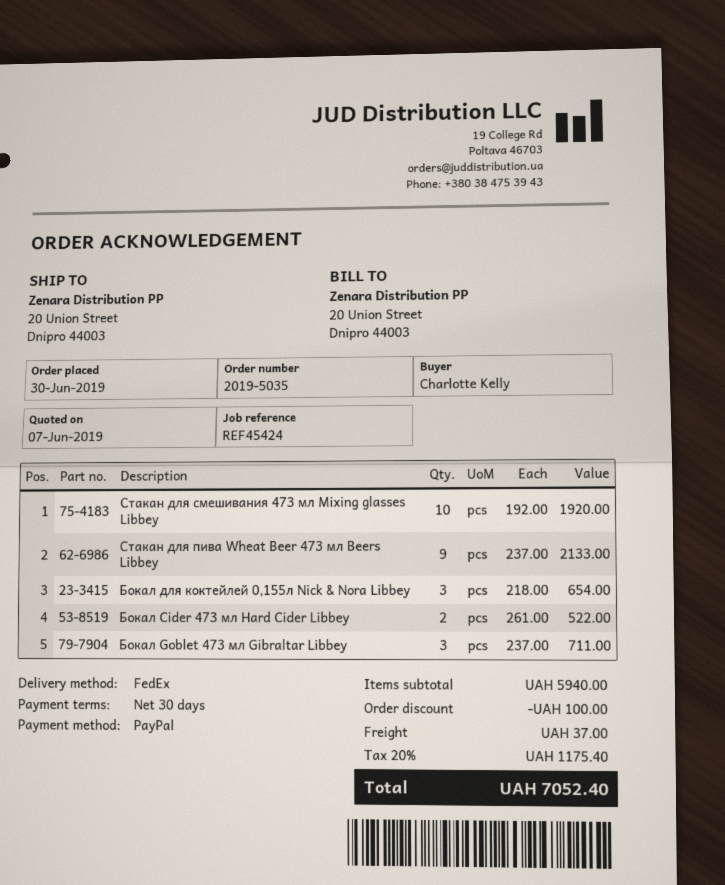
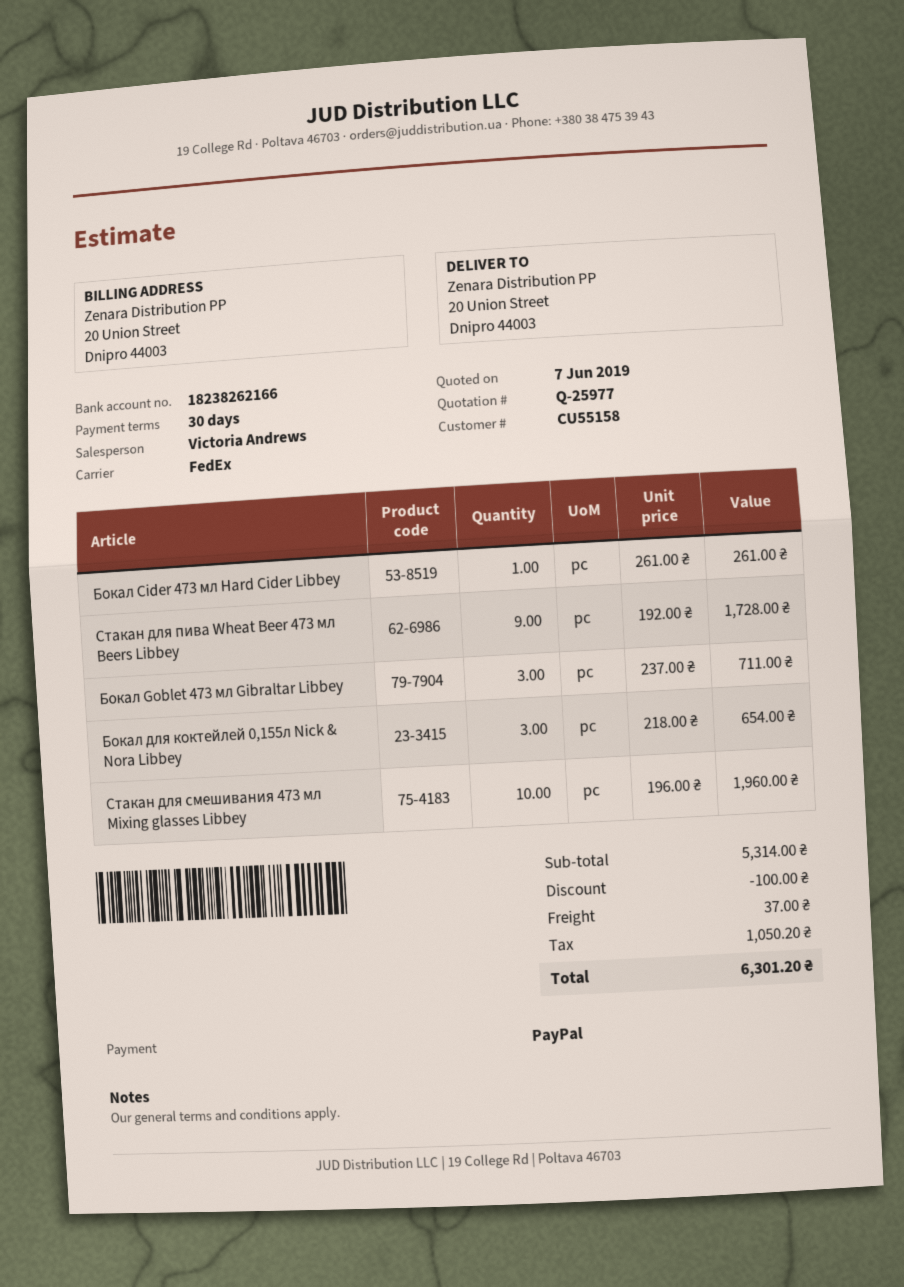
Стакан для смешивания 473 мл Mixing glasses Libbey: 10 x 192.00 = 1920.00 -> 10 x 196.00 = 1960.00
Стакан для пива Wheat Beer 473 мл Beers Libbey: 9 x 237.00 = 2133.00 -> 9 x 192.00 = 1728.00
Бокал Cider 473 мл Hard Cider Libbey: 2 x 261.00 = 522.00 -> 1 x 261.00 = 261.00
subtotal: 5940.00 -> 5314.00
tax: 1175.40 -> 1050.20
total: 7052.40 -> 6301.20

